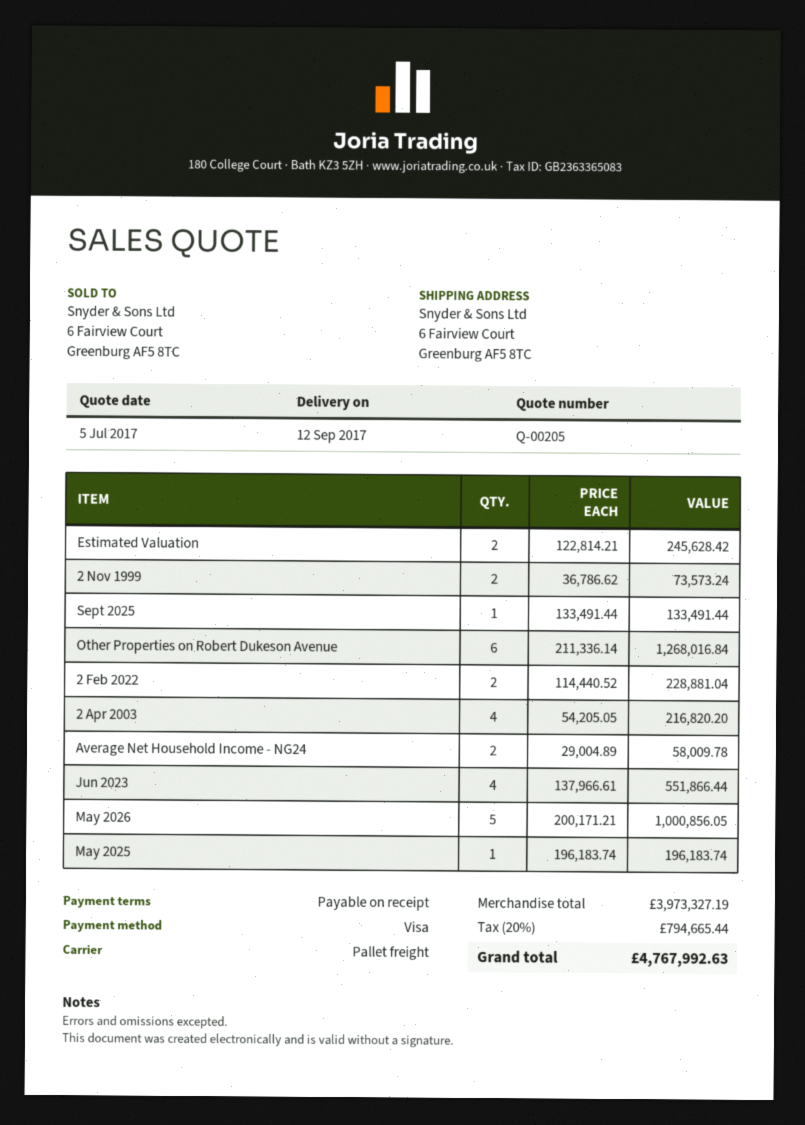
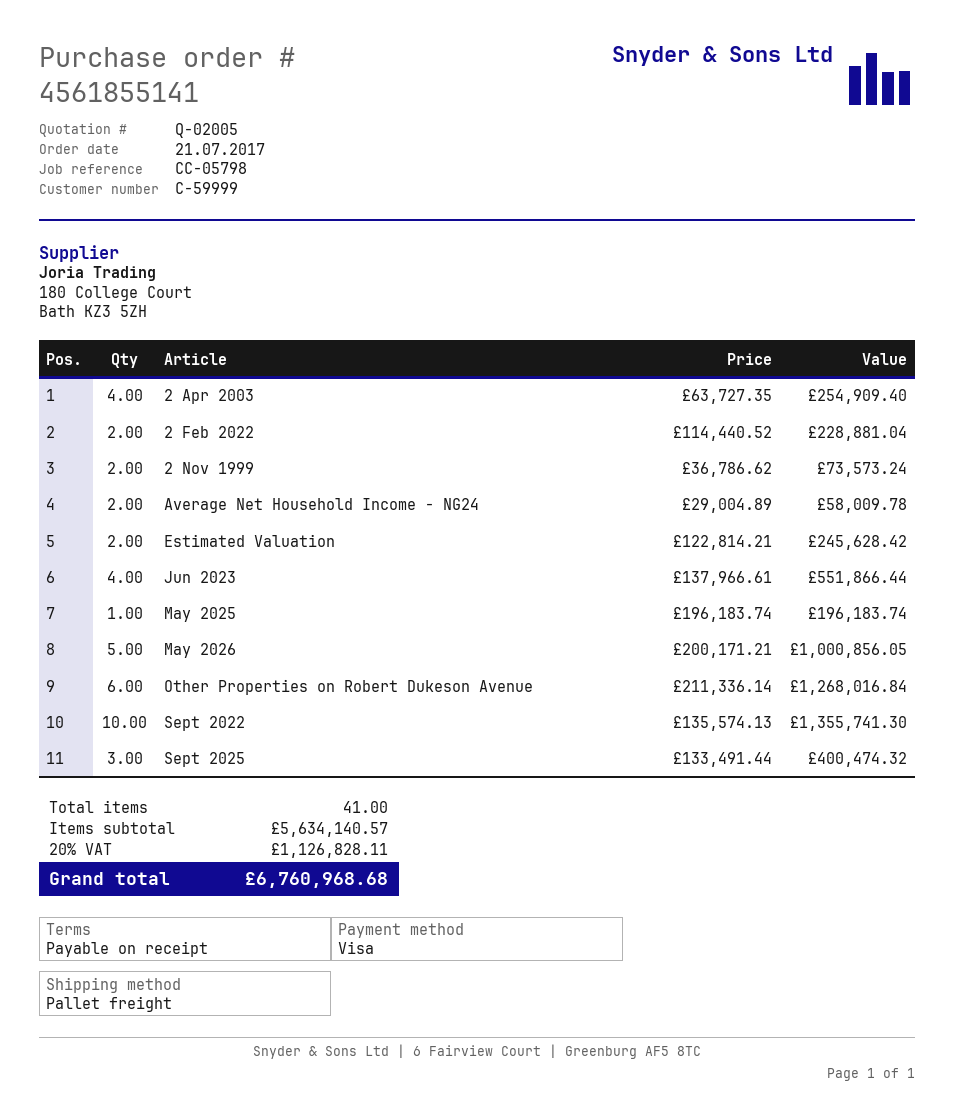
quote number: Q-00205 -> Q-02005
Sept 2025: 1 x 133491.44 = 133491.44 -> 3 x 133491.44 = 400474.32
2 Apr 2003: 4 x 54205.05 = 216820.20 -> 4 x 63727.35 = 254909.40
Sept 2022: none -> 10 x 135574.13 = 1355741.30
subtotal: 3973327.19 -> 5634140.57
tax: 20% = 794665.44 -> 20% = 1126828.11
total: 4767992.63 -> 6760968.68

